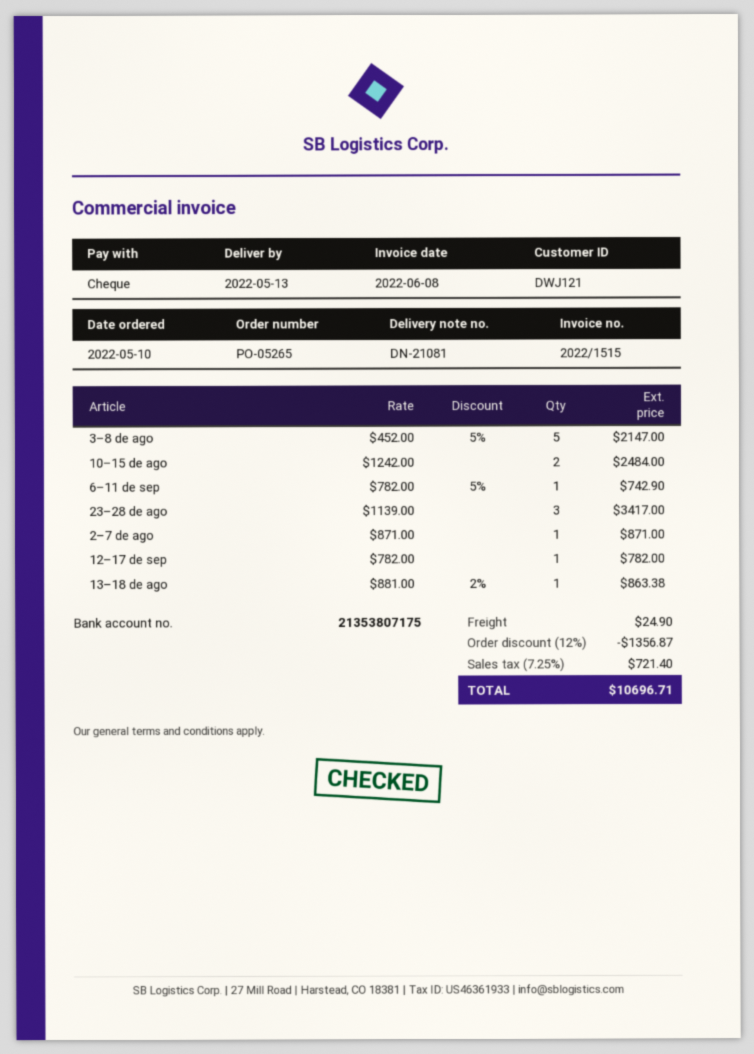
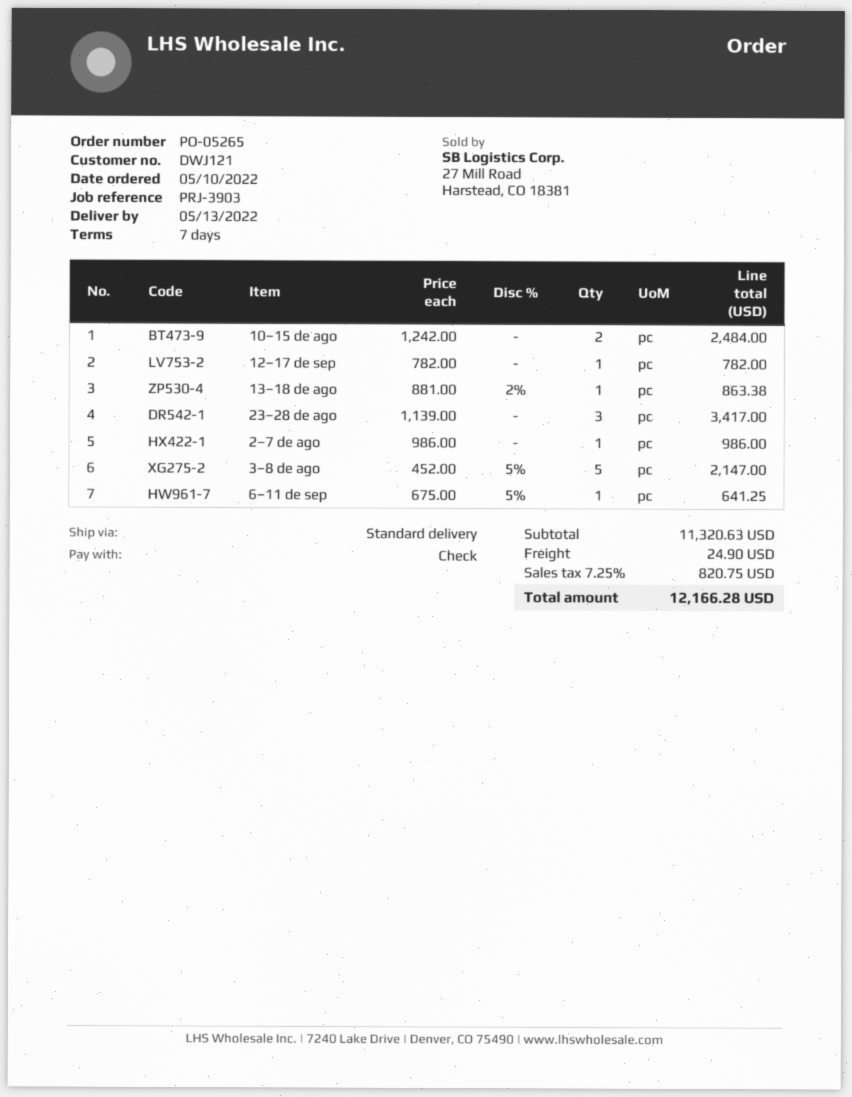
6–11 de sep: 1 x 782.00 - 5% = 742.90 -> 1 x 675.00 - 5% = 641.25
2–7 de ago: 1 x 871.00 = 871.00 -> 1 x 986.00 = 986.00
discount: 12% = 1356.87 -> none
tax: 7.25% = 721.40 -> 7.25% = 820.75
total: 10696.71 -> 12166.28

